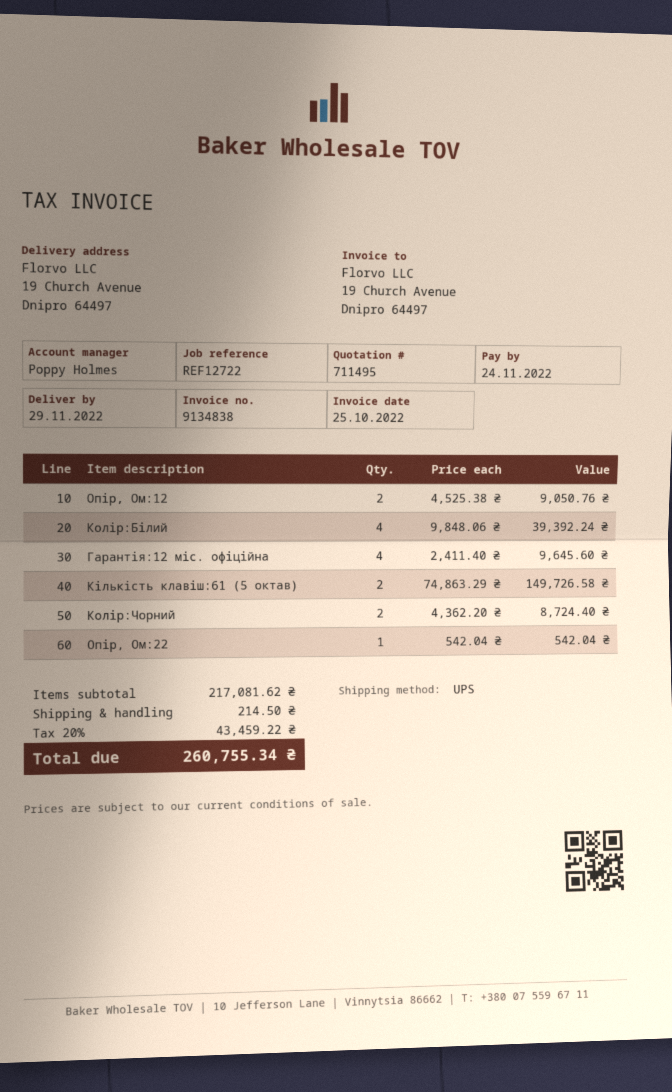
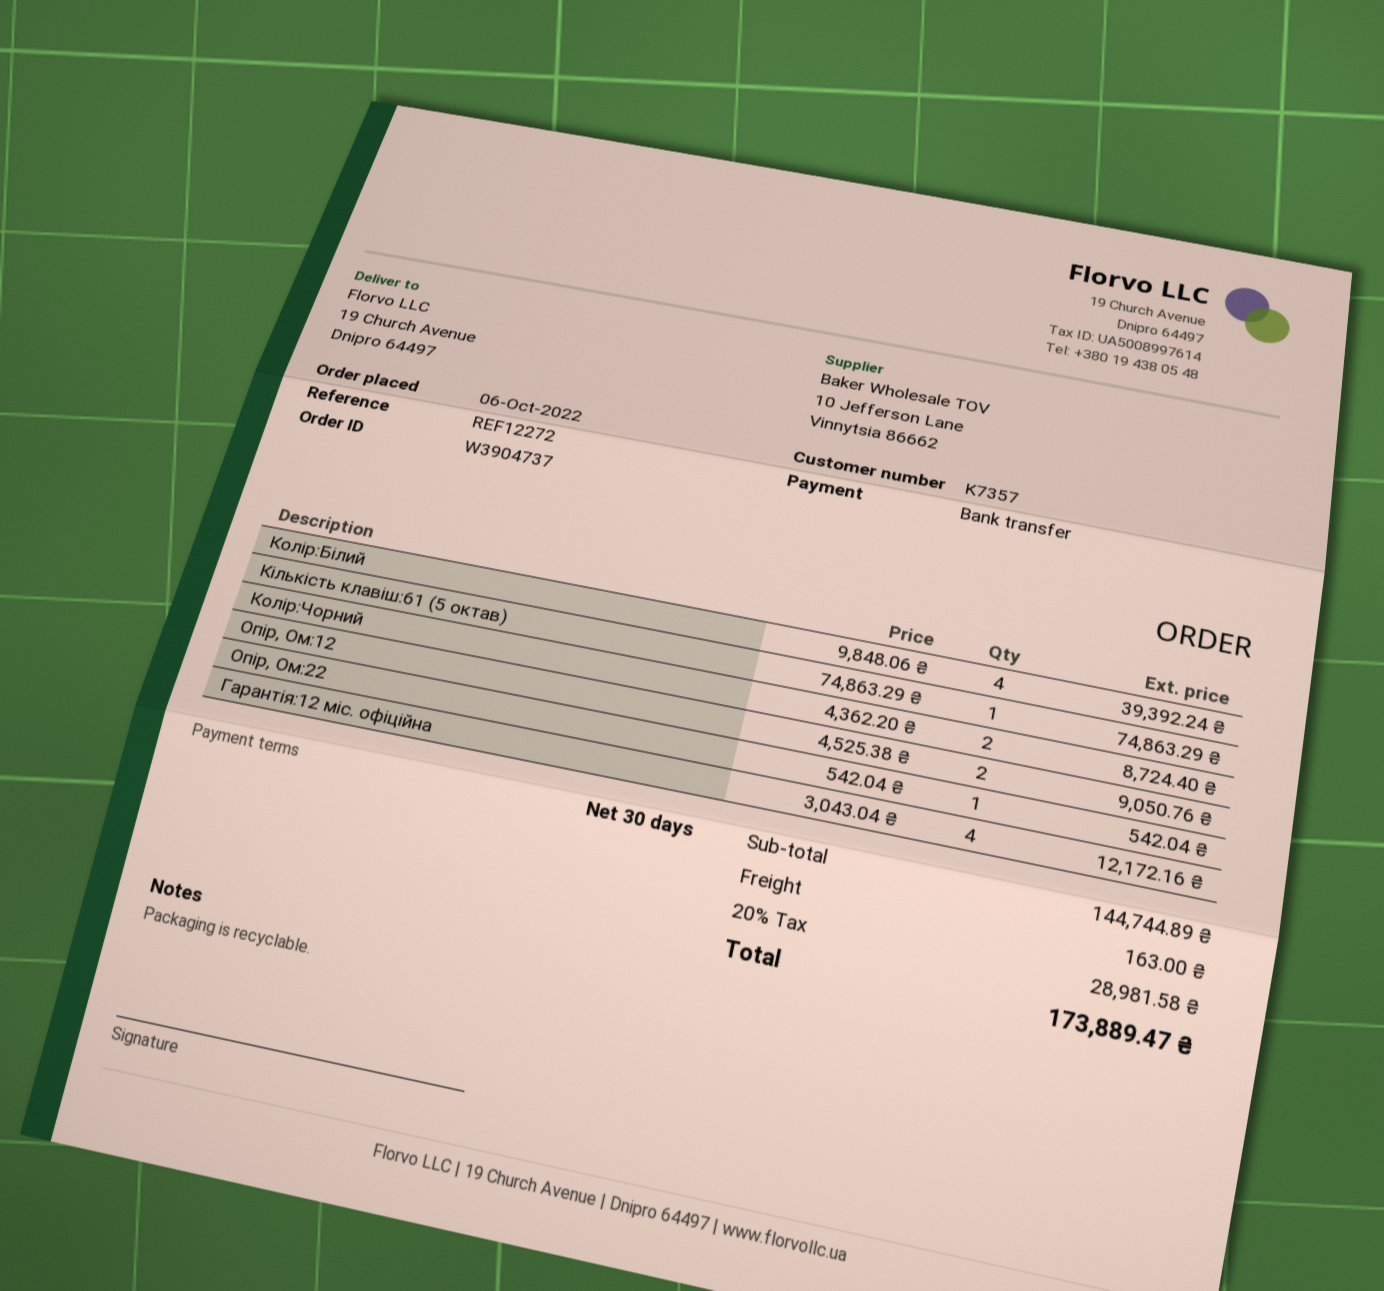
reference: REF12722 -> REF12272
Гарантія:12 міс. офіційна: 4 x 2411.40 = 9645.60 -> 4 x 3043.04 = 12172.16
Кількість клавіш:61 (5 октав): 2 x 74863.29 = 149726.58 -> 1 x 74863.29 = 74863.29
subtotal: 217081.62 -> 144744.89
shipping: 214.50 -> 163.00
tax: 20% = 43459.22 -> 20% = 28981.58
total: 260755.34 -> 173889.47

